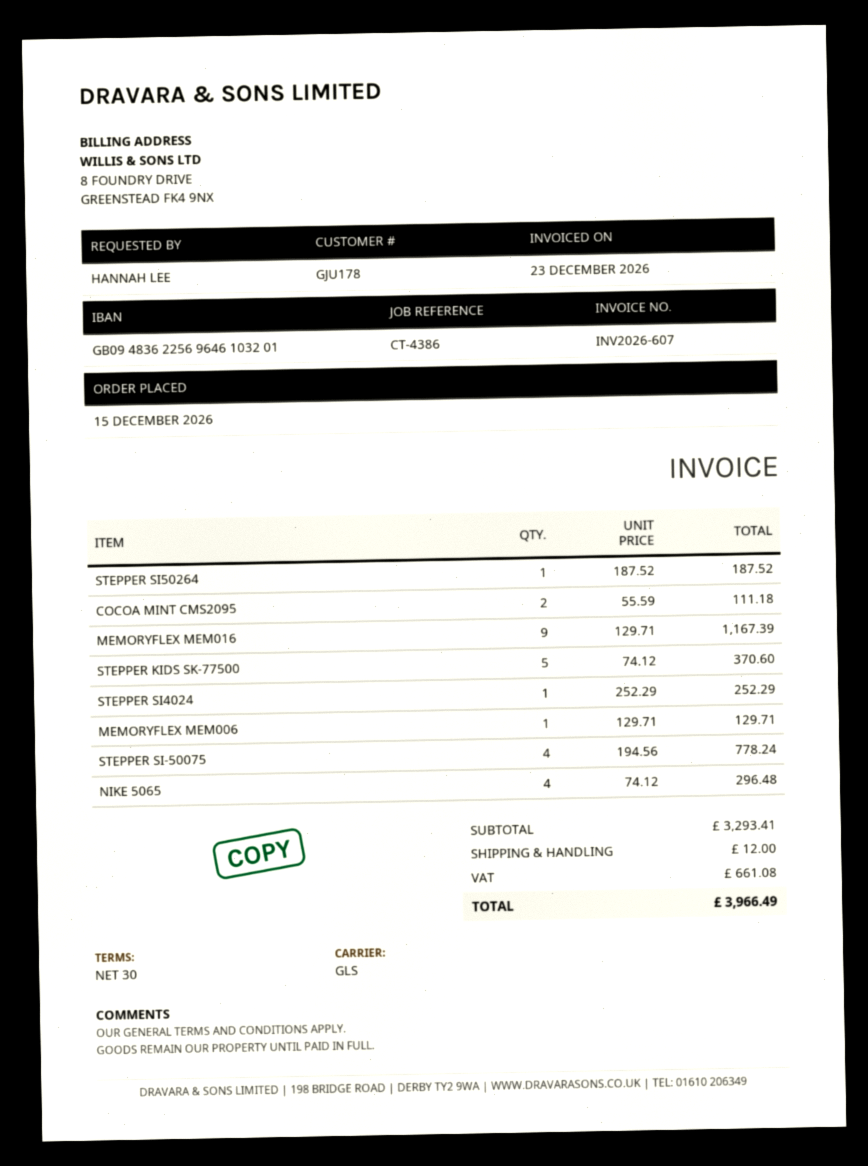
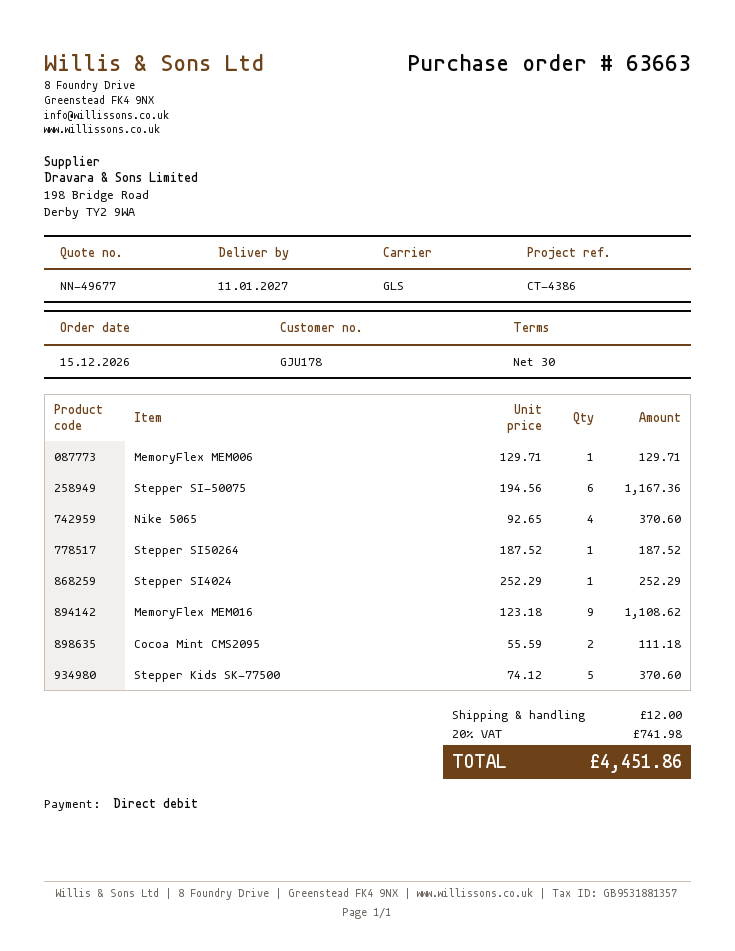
MEMORYFLEX MEM016: 9 x 129.71 = 1167.39 -> 9 x 123.18 = 1108.62
STEPPER SI-50075: 4 x 194.56 = 778.24 -> 6 x 194.56 = 1167.36
NIKE 5065: 4 x 74.12 = 296.48 -> 4 x 92.65 = 370.60
tax: 661.08 -> 741.98
total: 3966.49 -> 4451.86

